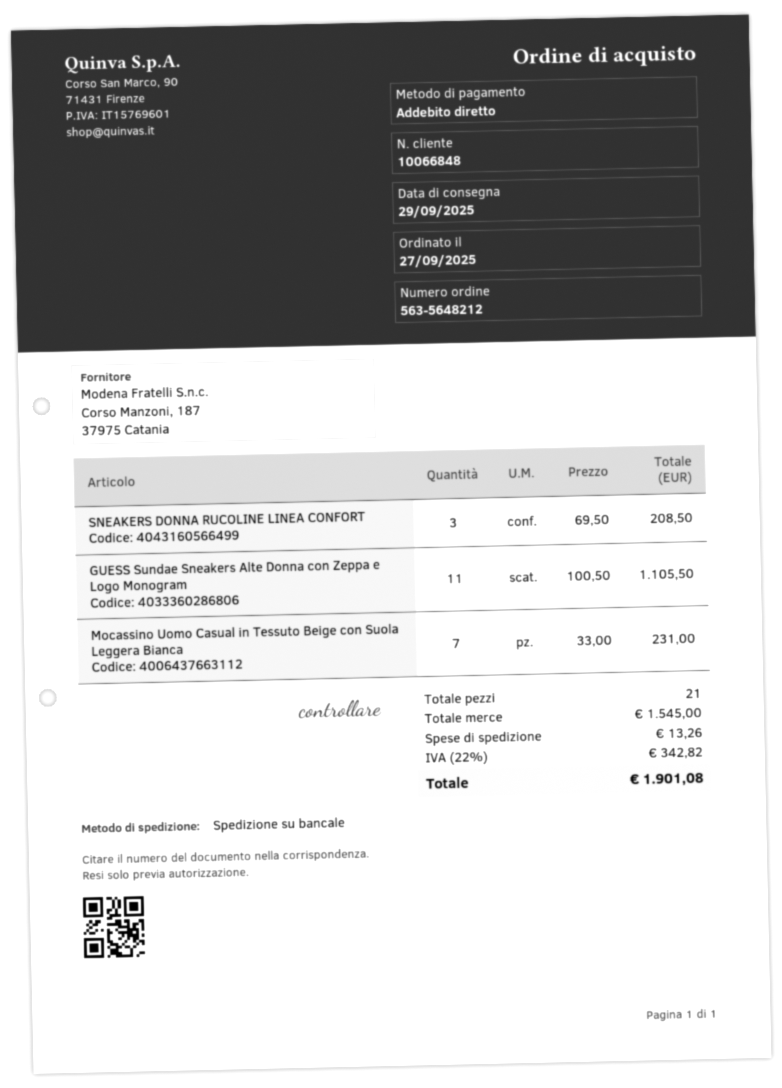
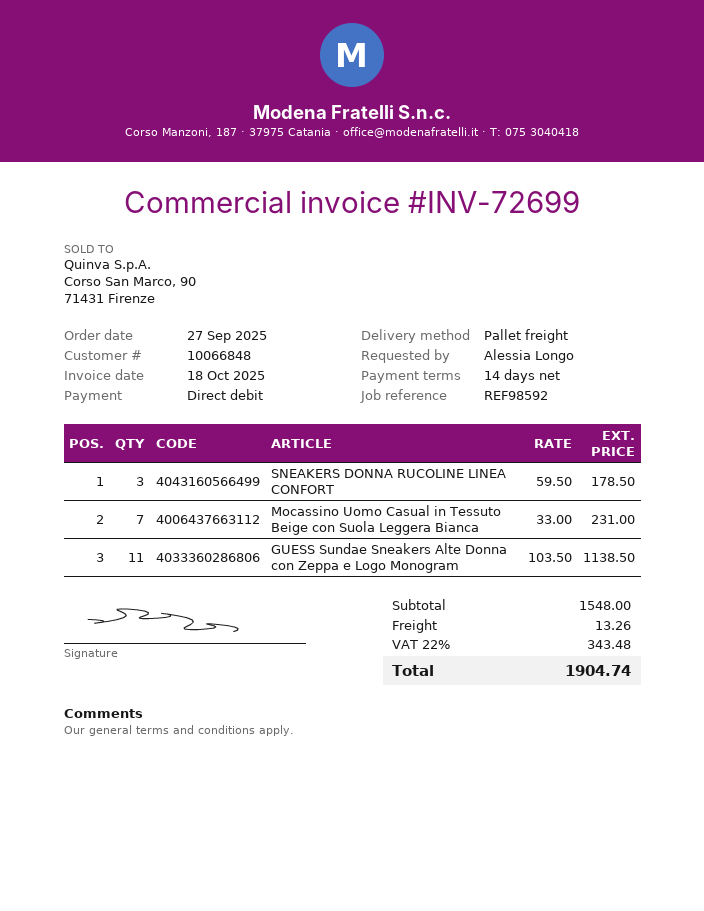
SNEAKERS DONNA RUCOLINE LINEA CONFORT: 3 x 69.50 = 208.50 -> 3 x 59.50 = 178.50
GUESS Sundae Sneakers Alte Donna con Zeppa e Logo Monogram: 11 x 100.50 = 1105.50 -> 11 x 103.50 = 1138.50
subtotal: 1545.00 -> 1548.00
tax: 22% = 342.82 -> 22% = 343.48
total: 1901.08 -> 1904.74

